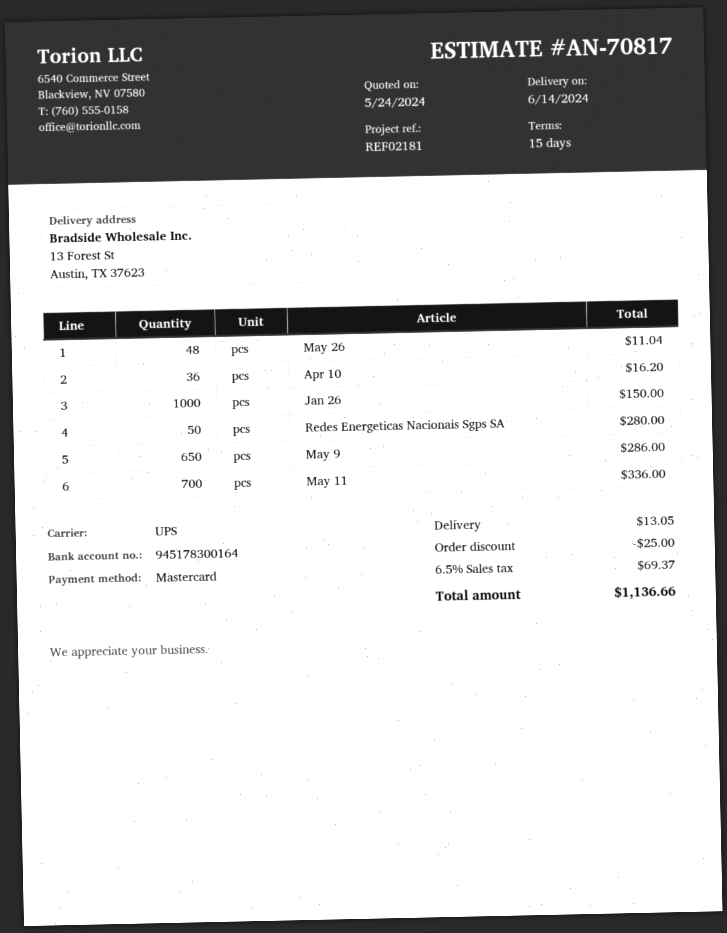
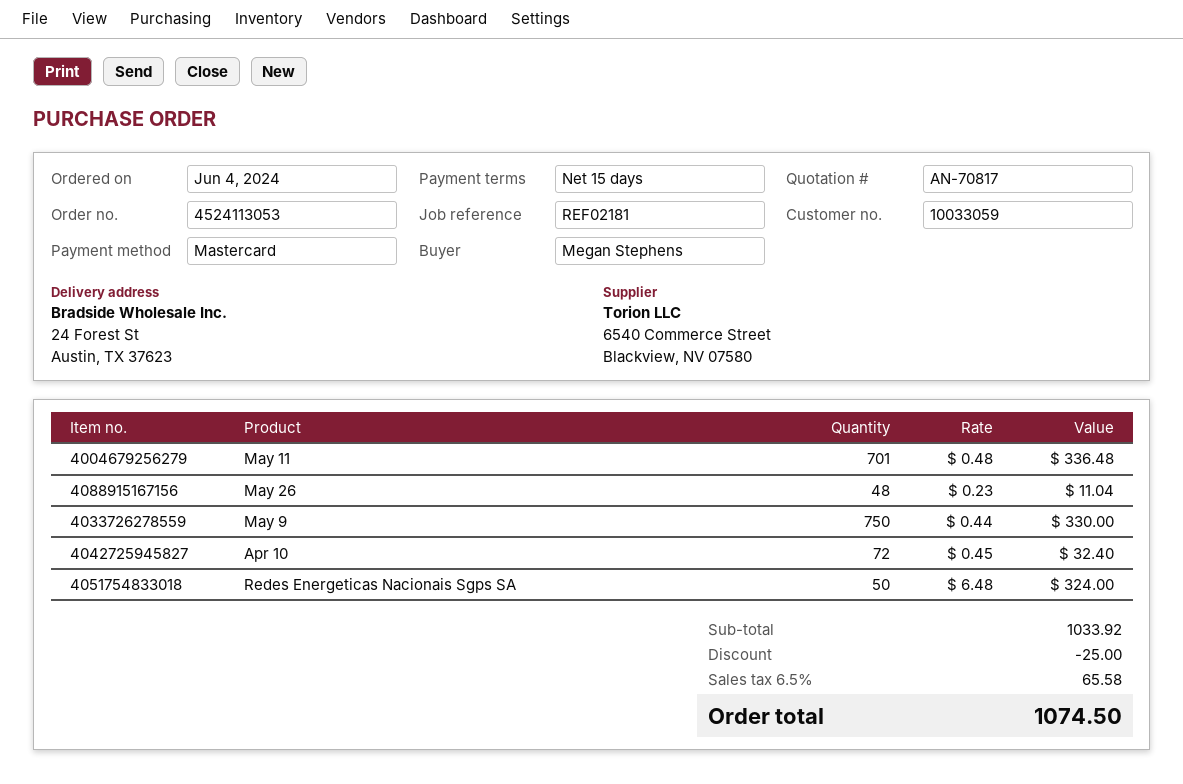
ship to: 13 Forest St, Austin, TX 37623 -> 24 Forest St, Austin, TX 37623
Apr 10: 36 for 16.20 -> 72 for 32.40
Jan 26: 1000 for 150.00 -> none
Redes Energeticas Nacionais Sgps SA: 50 for 280.00 -> 50 for 324.00
May 9: 650 for 286.00 -> 750 for 330.00
May 11: 700 for 336.00 -> 701 for 336.48
shipping: 13.05 -> none
tax: 6.5% = 69.37 -> 6.5% = 65.58
total: 1136.66 -> 1074.50

